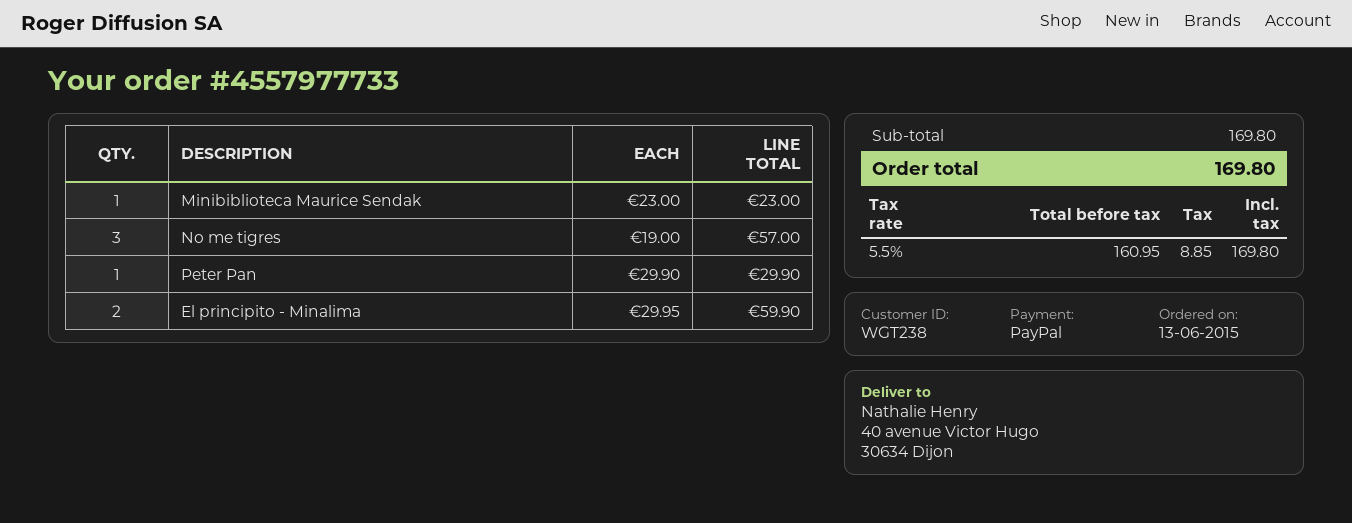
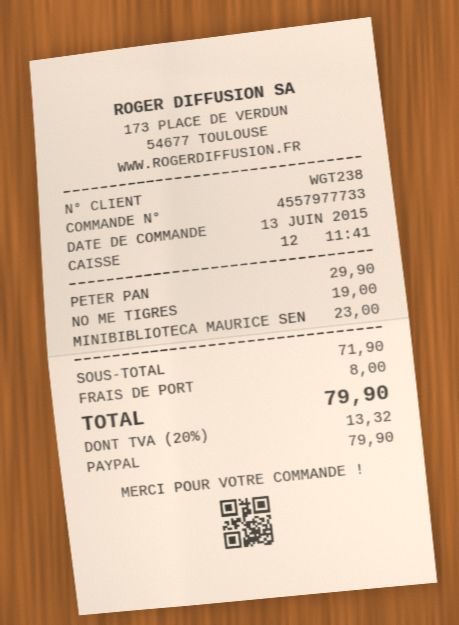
No me tigres: 3 x 19.00 = 57.00 -> 1 x 19.00 = 19.00
El principito - Minalima: 2 x 29.95 = 59.90 -> none
subtotal: 169.80 -> 71.90
shipping: none -> 8.00
tax: 5.5% = 8.85 -> 20% = 13.32
total: 169.80 -> 79.90

